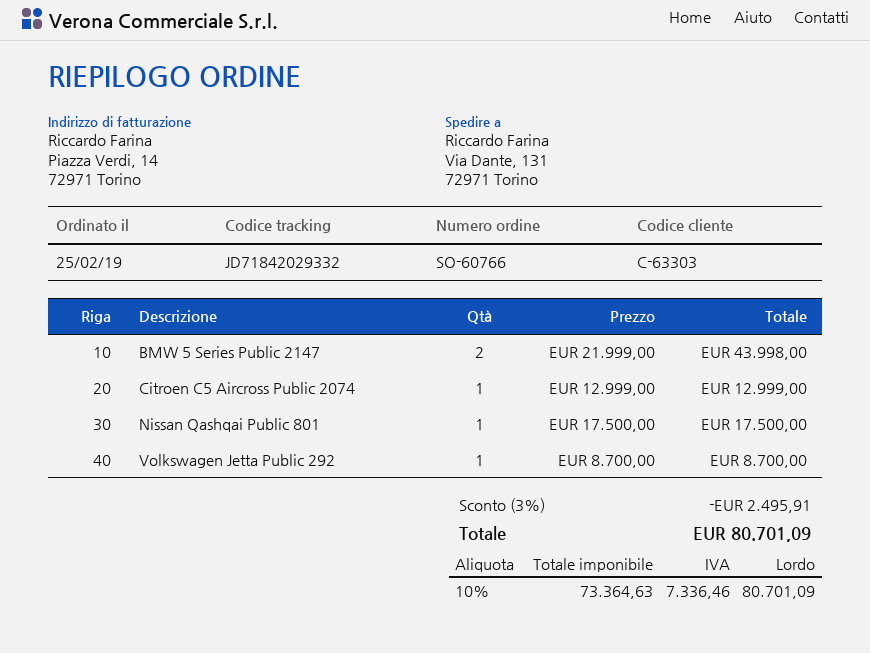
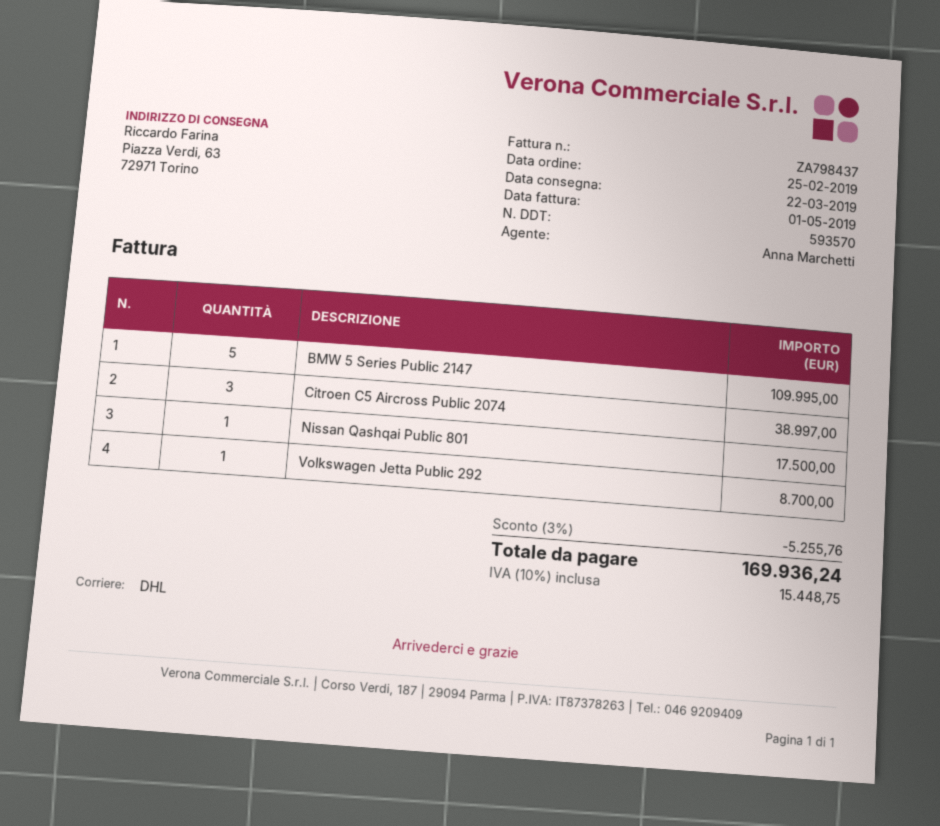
ship to: Via Dante, 131, 72971 Torino -> Piazza Verdi, 63, 72971 Torino
BMW 5 Series Public 2147: 2 for 43998.00 -> 5 for 109995.00
Citroen C5 Aircross Public 2074: 1 for 12999.00 -> 3 for 38997.00
discount: 3% = 2495.91 -> 3% = 5255.76
tax: 10% = 7336.46 -> 10% = 15448.75
total: 80701.09 -> 169936.24

